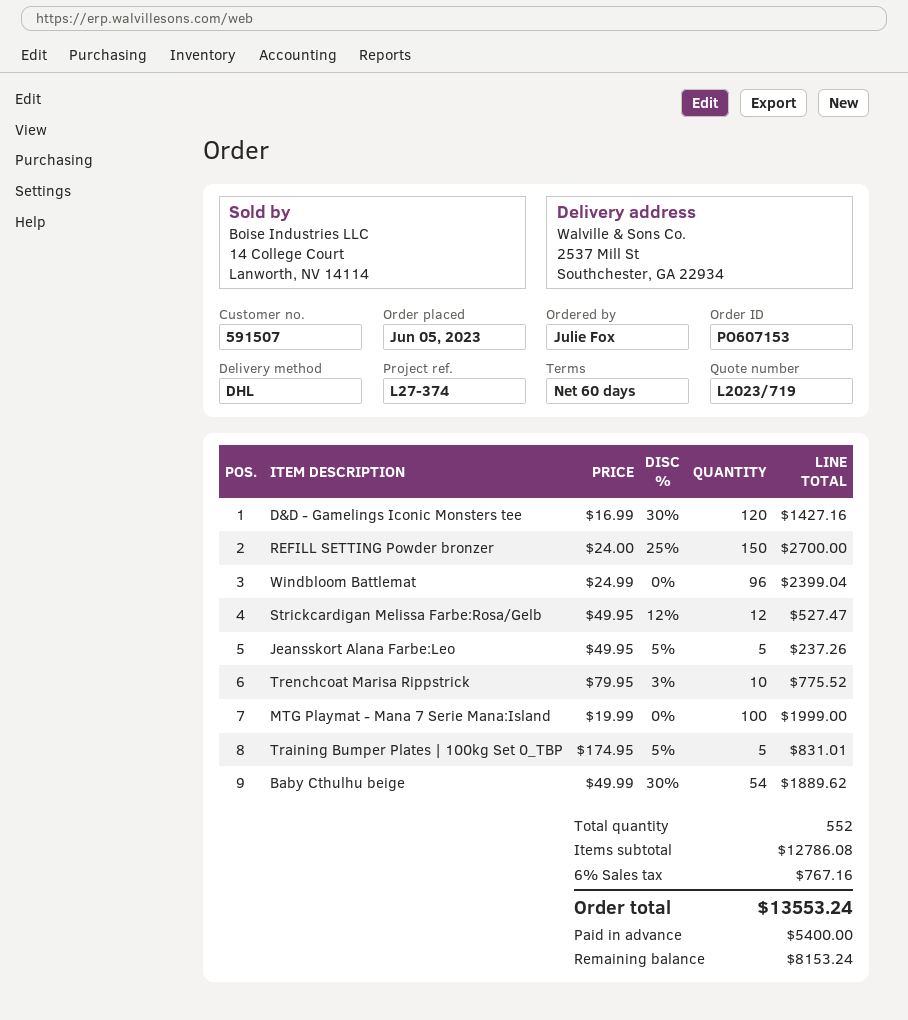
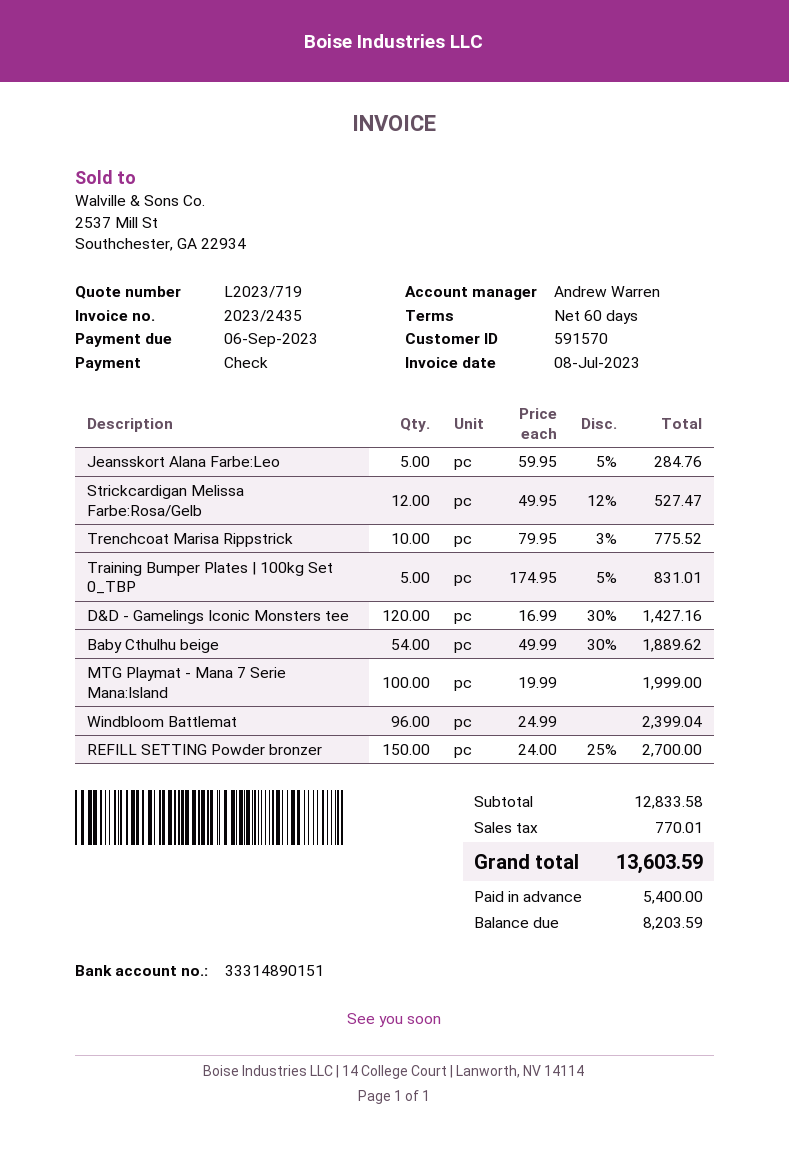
customer number: 591507 -> 591570
Jeansskort Alana Farbe:Leo: 5 x 49.95 - 5% = 237.26 -> 5 x 59.95 - 5% = 284.76
subtotal: 12786.08 -> 12833.58
tax: 767.16 -> 770.01
total: 13553.24 -> 13603.59
balance: 8153.24 -> 8203.59

